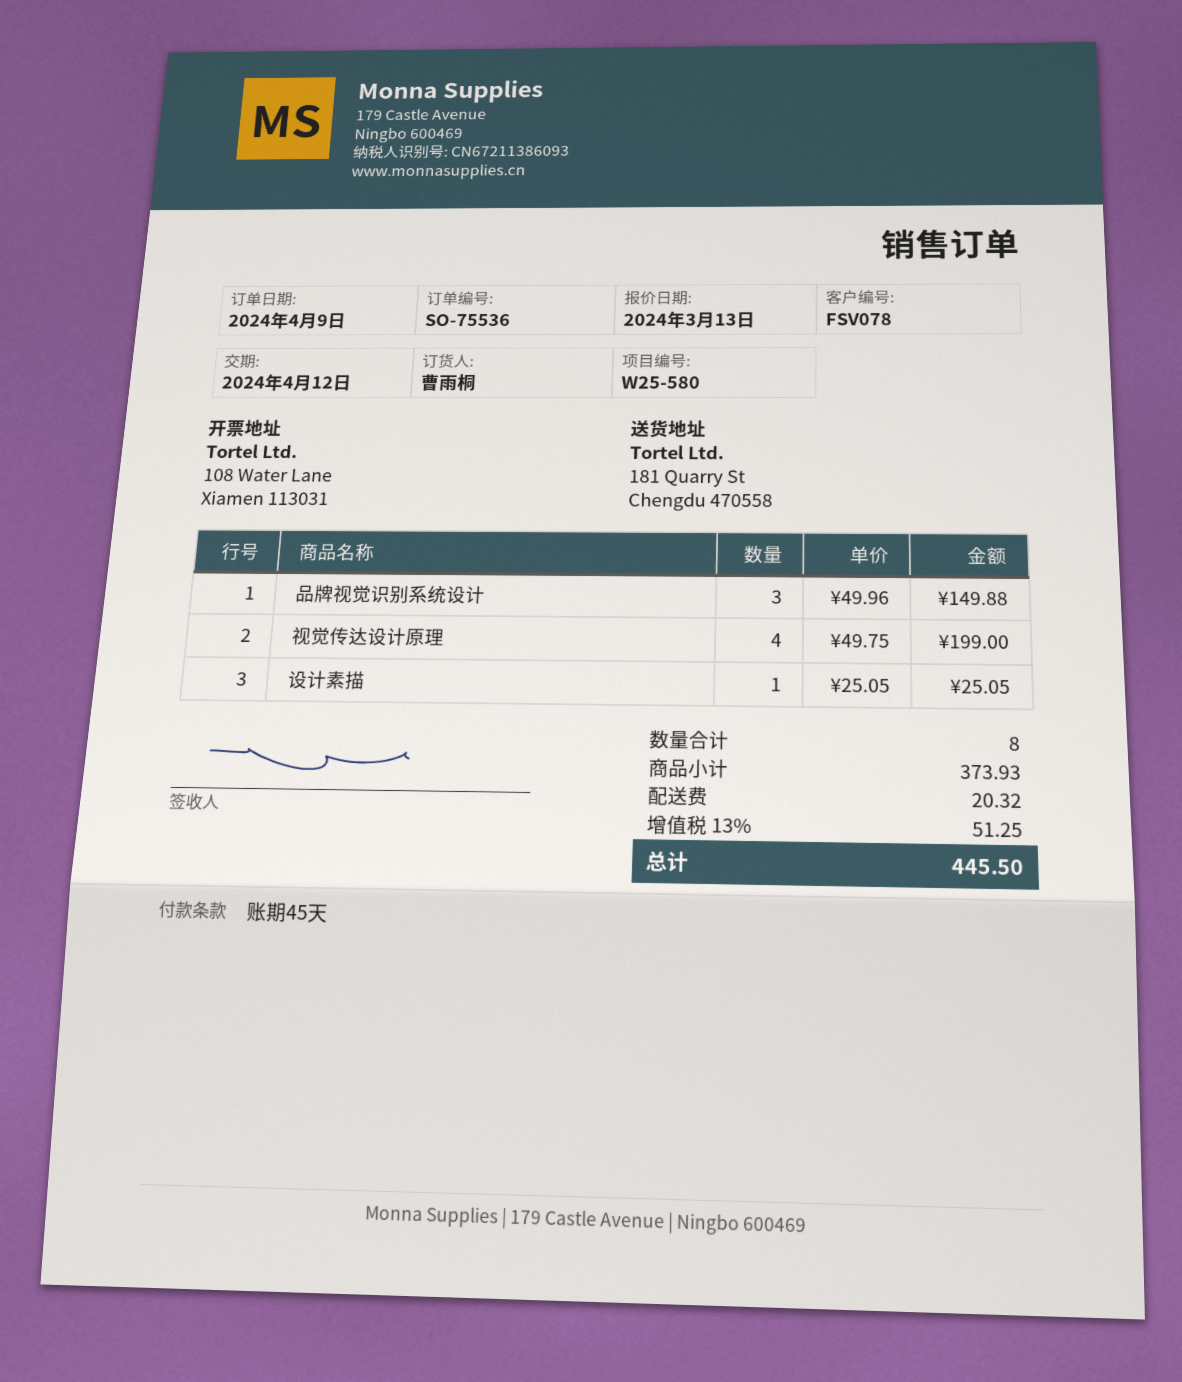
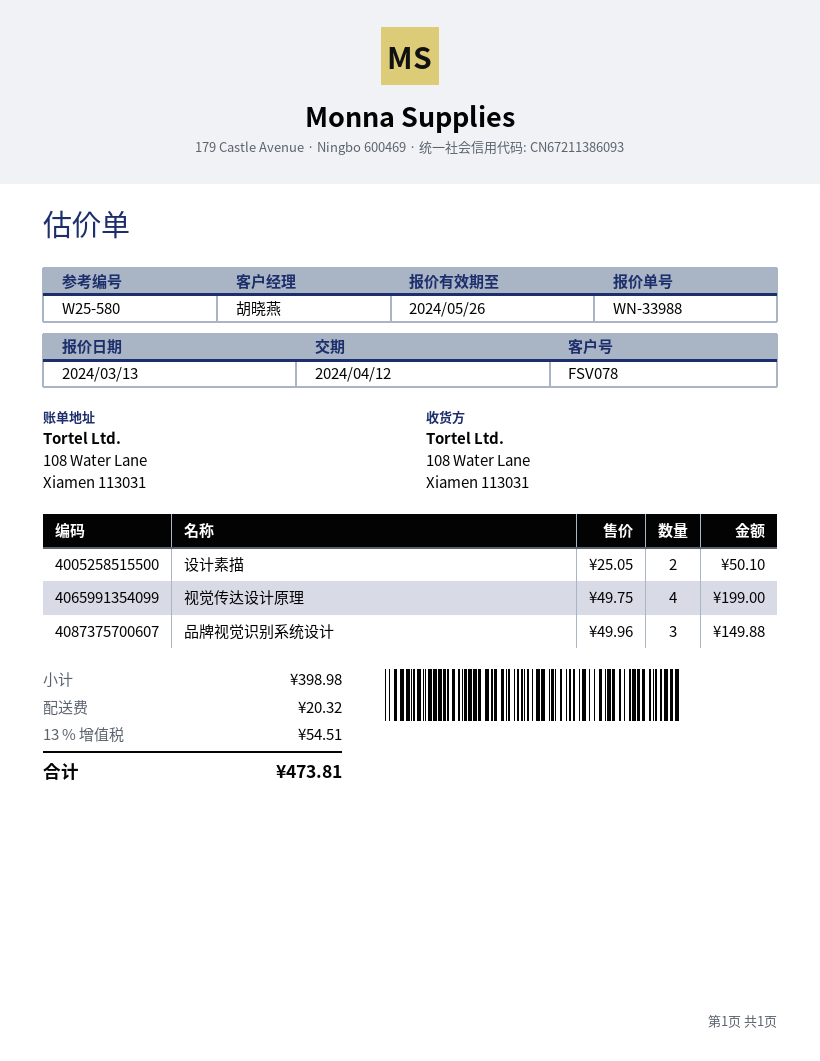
ship to: 181 Quarry St, Chengdu 470558 -> 108 Water Lane, Xiamen 113031
设计素描: 1 x 25.05 = 25.05 -> 2 x 25.05 = 50.10
subtotal: 373.93 -> 398.98
tax: 13% = 51.25 -> 13% = 54.51
total: 445.50 -> 473.81

